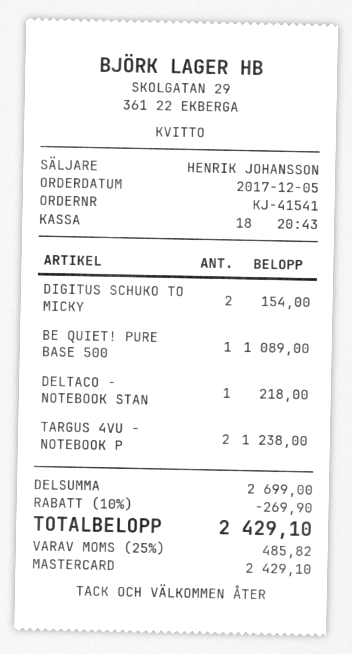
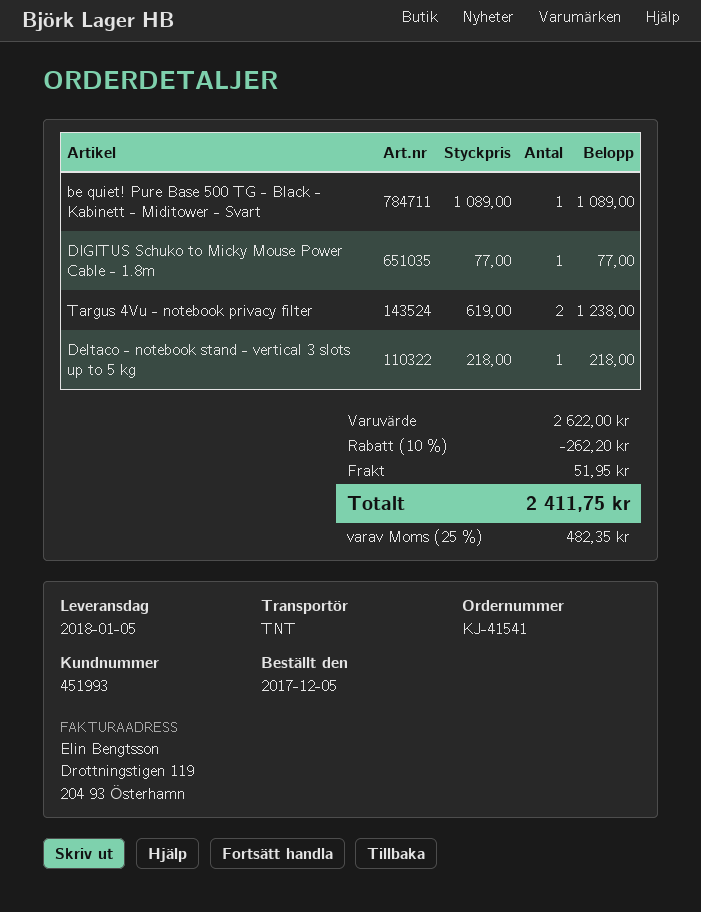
DIGITUS SCHUKO TO MICKY: 2 for 154.00 -> 1 for 77.00
subtotal: 2699.00 -> 2622.00
discount: 10% = 269.90 -> 10% = 262.20
shipping: none -> 51.95
tax: 25% = 485.82 -> 25% = 482.35
total: 2429.10 -> 2411.75

